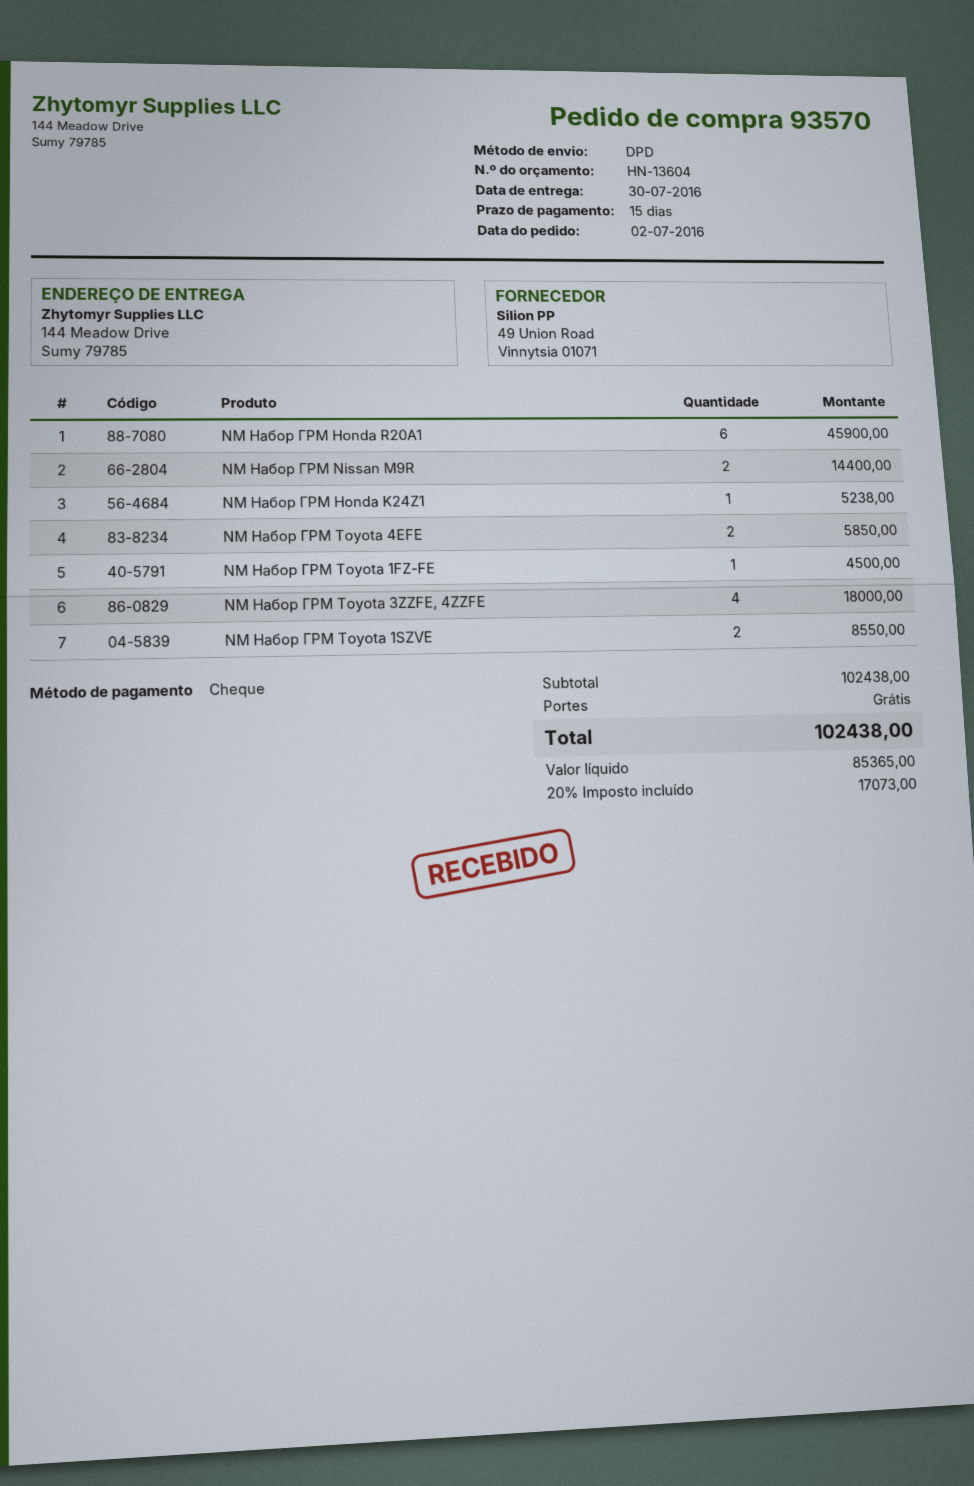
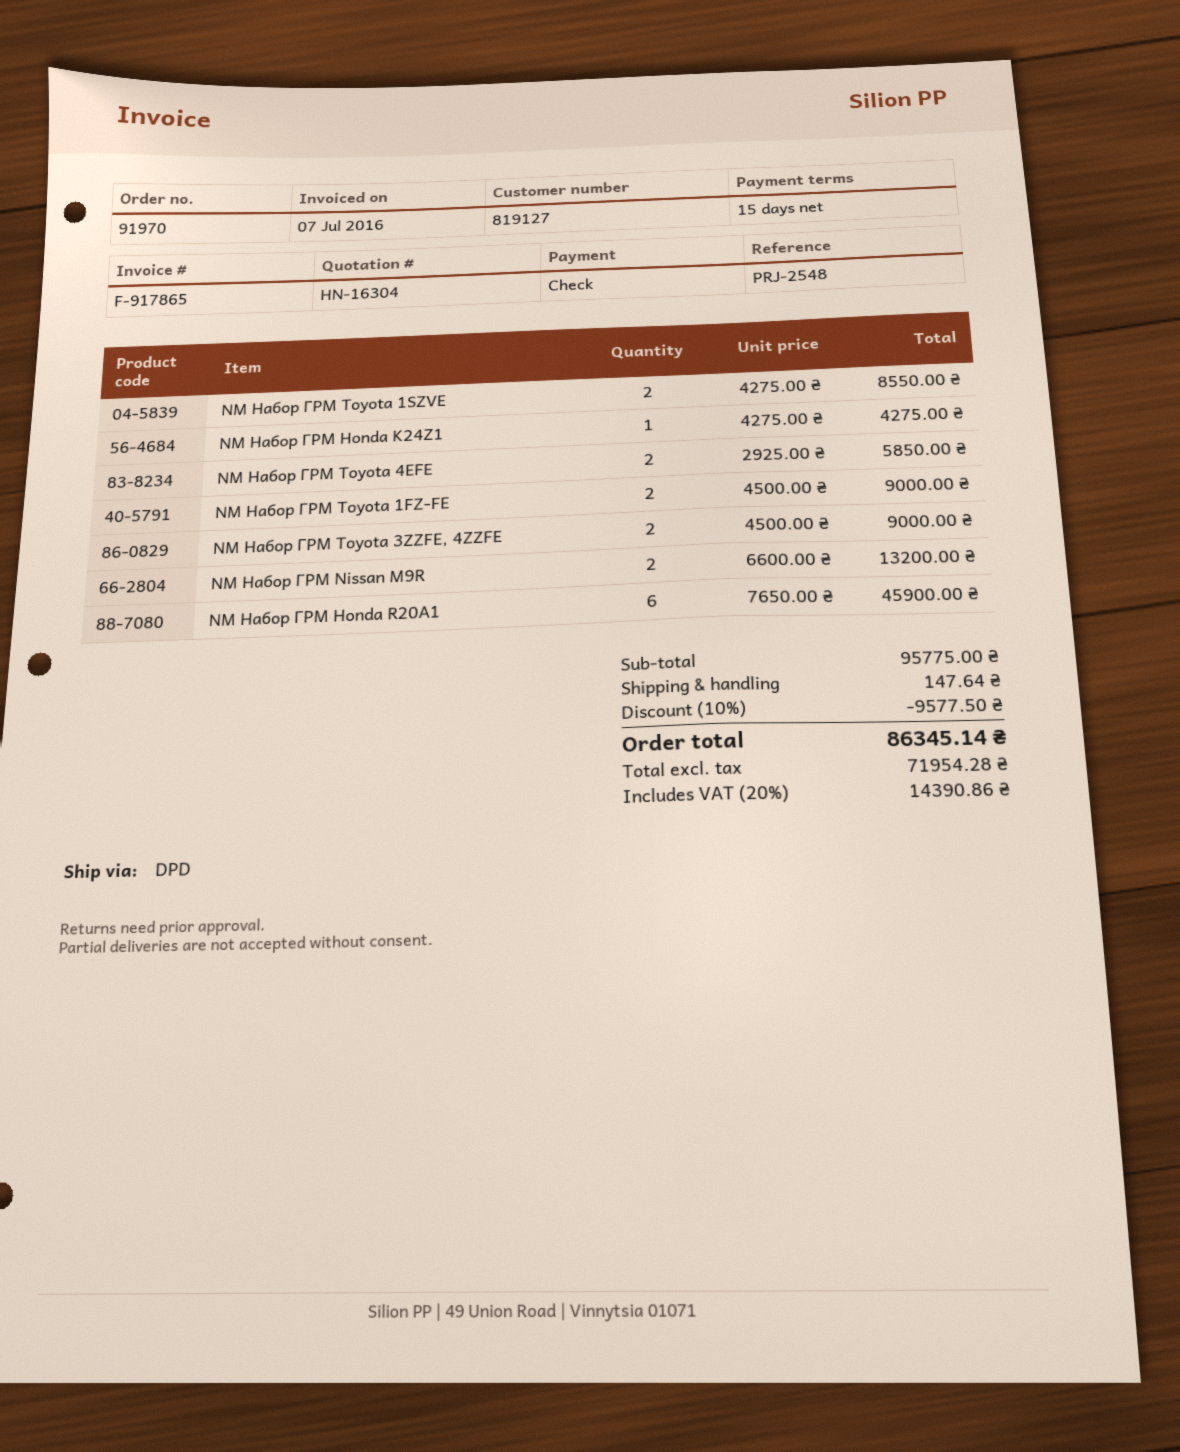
quote number: HN-13604 -> HN-16304
order number: 93570 -> 91970
NM Набор ГРМ Nissan M9R: 2 for 14400.00 -> 2 for 13200.00
NM Набор ГРМ Honda K24Z1: 1 for 5238.00 -> 1 for 4275.00
NM Набор ГРМ Toyota 1FZ-FE: 1 for 4500.00 -> 2 for 9000.00
NM Набор ГРМ Toyota 3ZZFE, 4ZZFE: 4 for 18000.00 -> 2 for 9000.00
subtotal: 102438.00 -> 95775.00
discount: none -> 10% = 9577.50
shipping: 0.00 -> 147.64
net: 85365.00 -> 71954.28
tax: 20% = 17073.00 -> 20% = 14390.86
total: 102438.00 -> 86345.14

